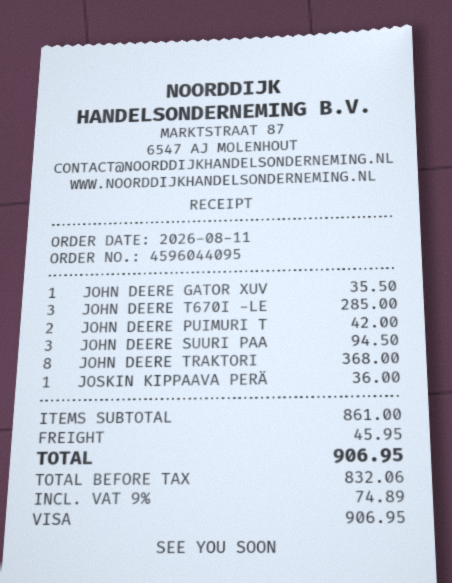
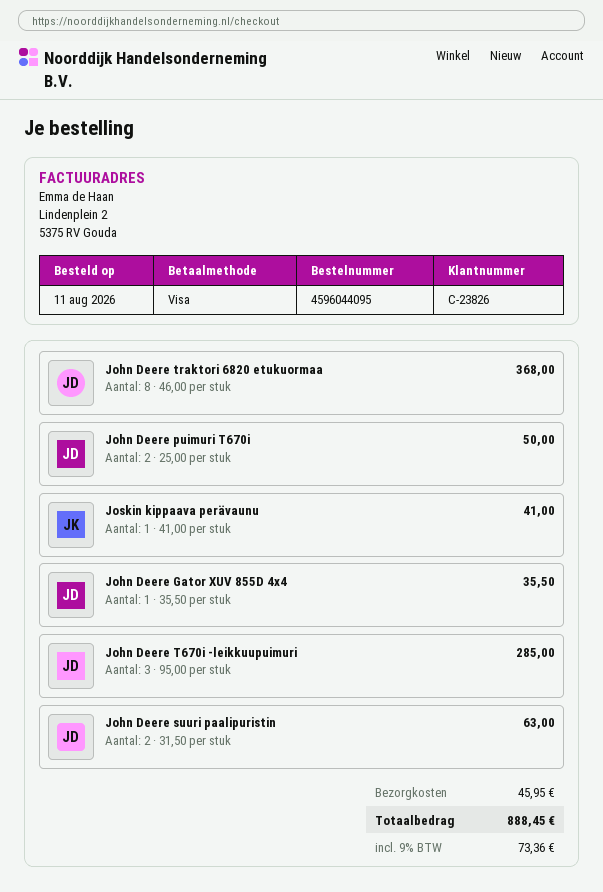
JOHN DEERE PUIMURI T: 2 for 42.00 -> 2 for 50.00
JOHN DEERE SUURI PAA: 3 for 94.50 -> 2 for 63.00
JOSKIN KIPPAAVA PERÄ: 1 for 36.00 -> 1 for 41.00
tax: 9% = 74.89 -> 9% = 73.36
total: 906.95 -> 888.45

